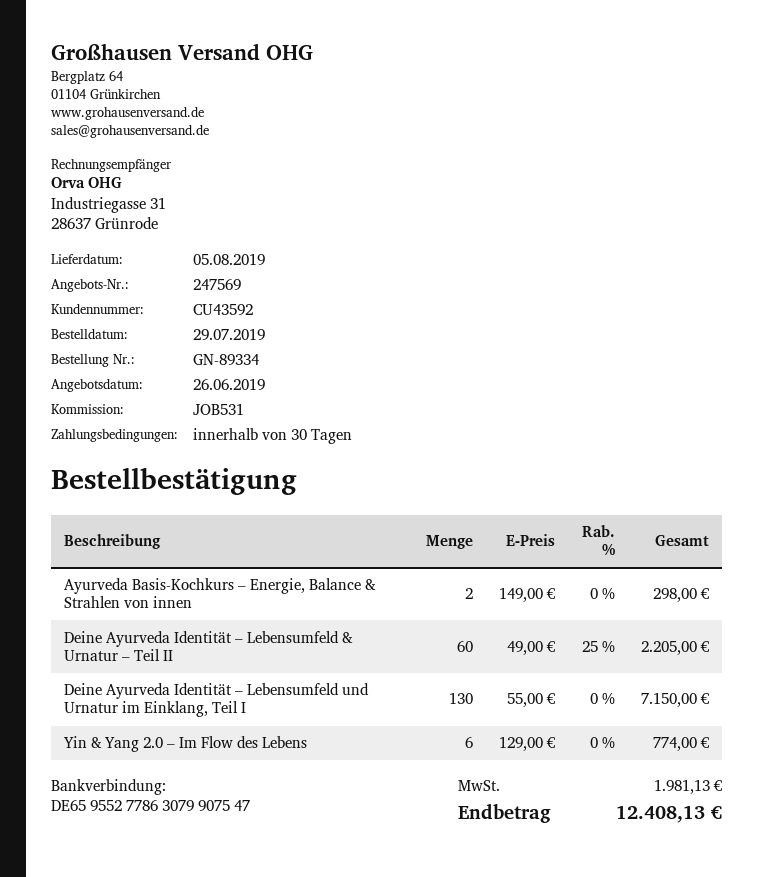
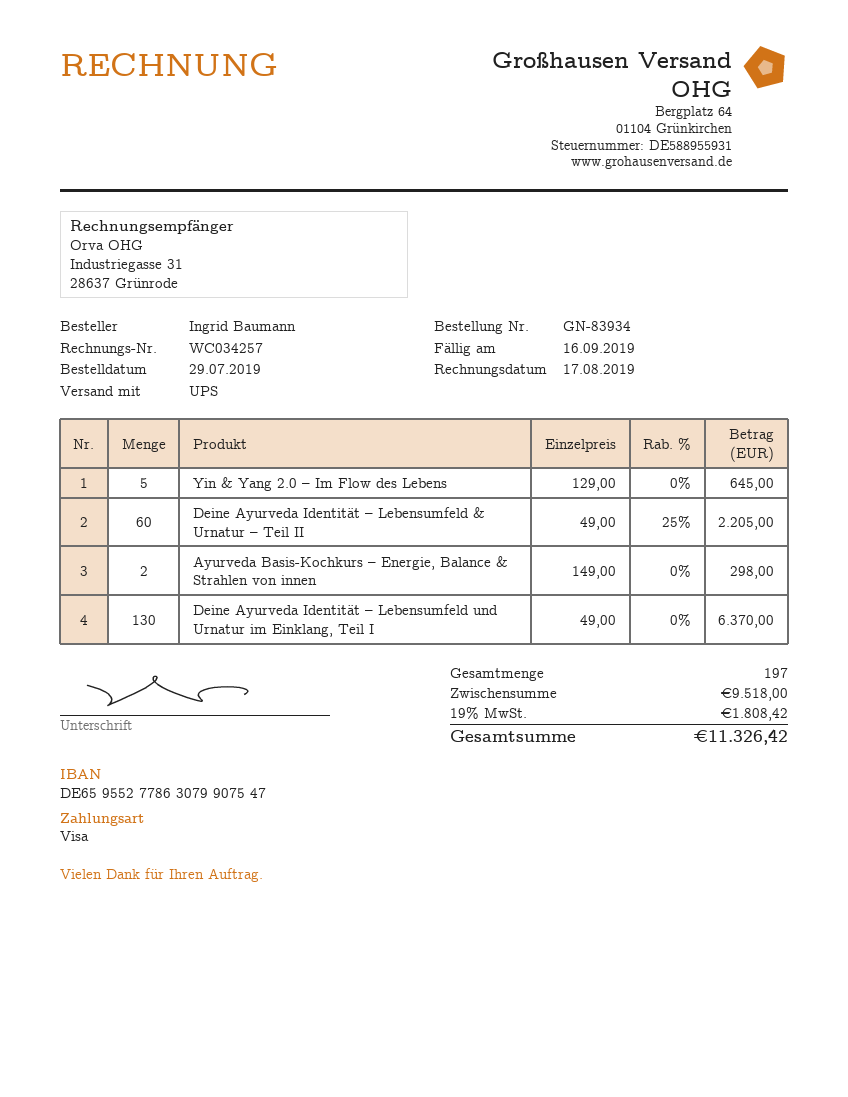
order number: GN-89334 -> GN-83934
Deine Ayurveda Identität – Lebensumfeld und Urnatur im Einklang, Teil I: 130 x 55.00 = 7150.00 -> 130 x 49.00 = 6370.00
Yin & Yang 2.0 – Im Flow des Lebens: 6 x 129.00 = 774.00 -> 5 x 129.00 = 645.00
tax: 1981.13 -> 1808.42
total: 12408.13 -> 11326.42

